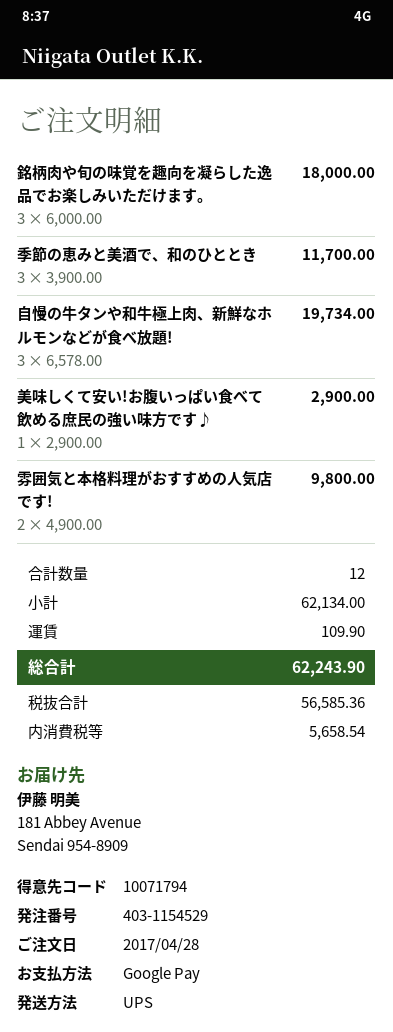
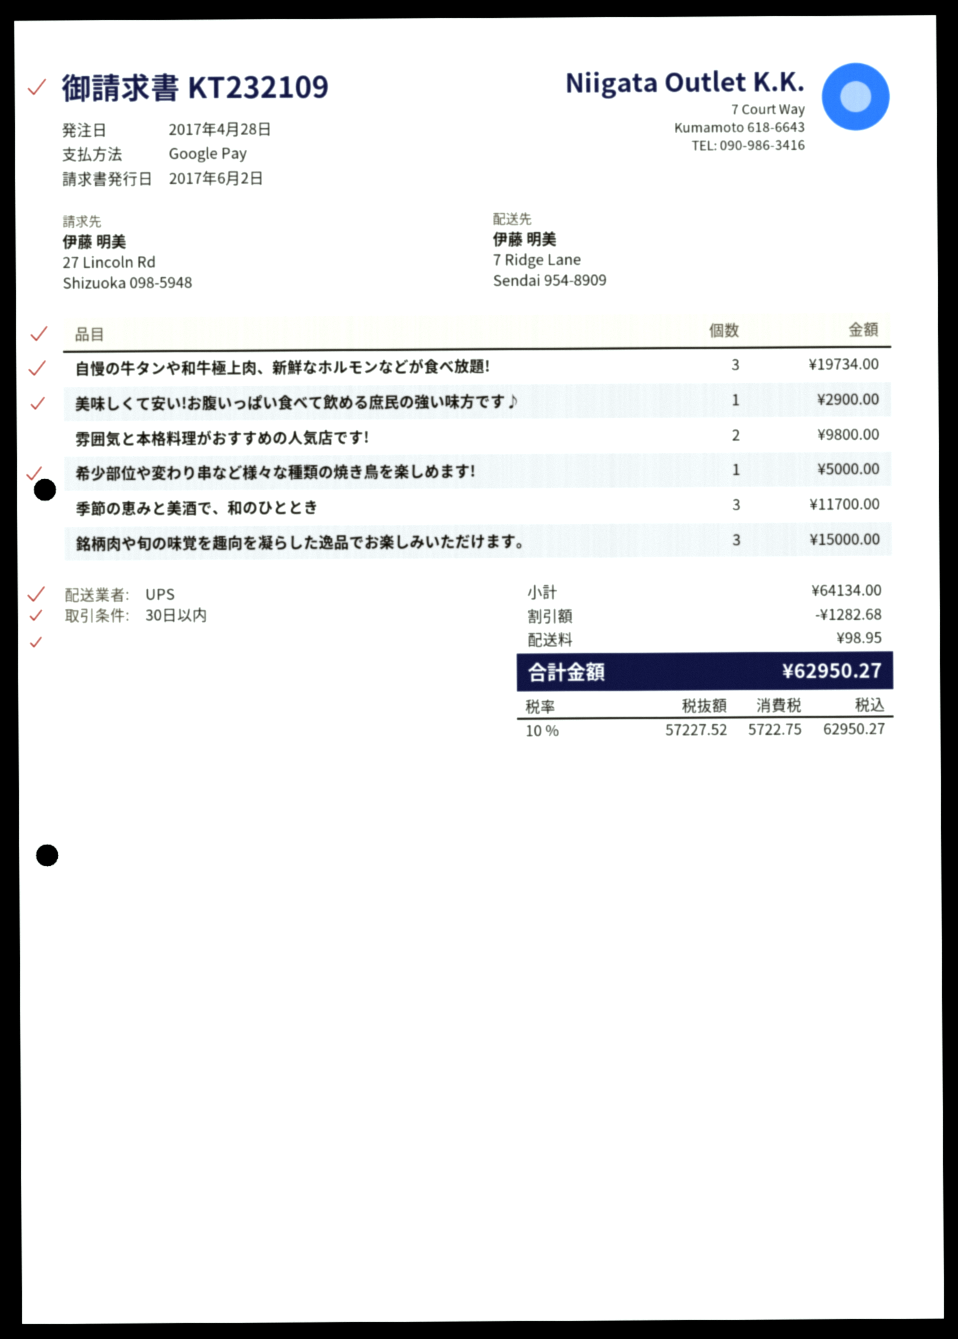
ship to: 181 Abbey Avenue, Sendai 954-8909 -> 7 Ridge Lane, Sendai 954-8909
銘柄肉や旬の味覚を趣向を凝らした逸品でお楽しみいただけます。: 3 for 18000.00 -> 3 for 15000.00
希少部位や変わり串など様々な種類の焼き鳥を楽しめます!: none -> 1 for 5000.00
subtotal: 62134.00 -> 64134.00
discount: none -> 1282.68
shipping: 109.90 -> 98.95
net: 56585.36 -> 57227.52
tax: 5658.54 -> 5722.75
total: 62243.90 -> 62950.27

